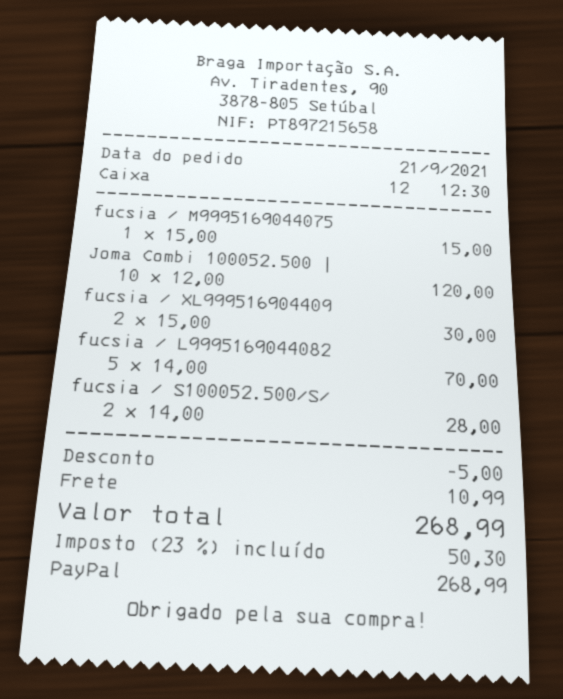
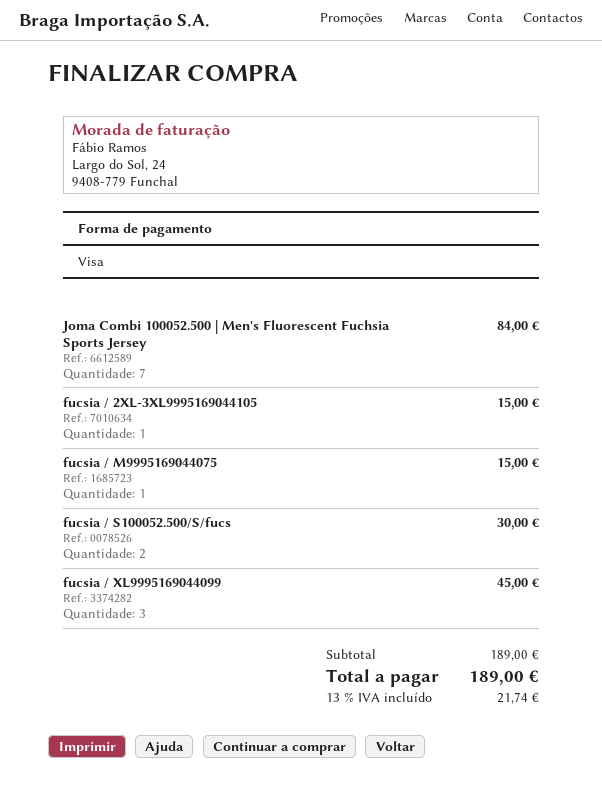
payment method: PayPal -> Visa
Joma Combi 100052.500 |: 10 for 120.00 -> 7 for 84.00
fucsia / XL999516904409: 2 for 30.00 -> 3 for 45.00
fucsia / L9995169044082: 5 for 70.00 -> none
fucsia / S100052.500/S/: 2 for 28.00 -> 2 for 30.00
fucsia / 2XL-3XL9995169044105: none -> 1 for 15.00
discount: 5.00 -> none
shipping: 10.99 -> none
tax: 23% = 50.30 -> 13% = 21.74
total: 268.99 -> 189.00

